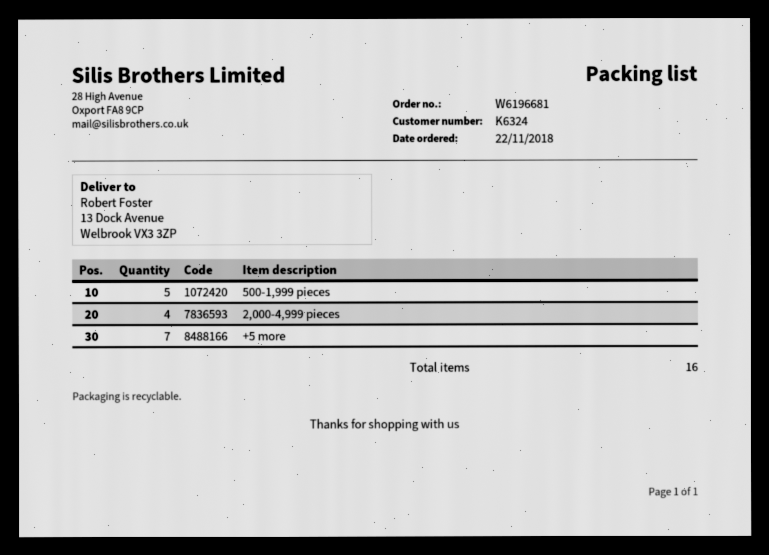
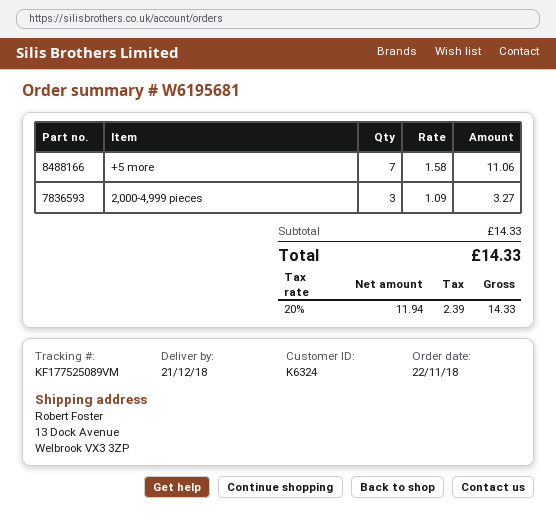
order number: W6196681 -> W6195681
500-1,999 pieces: 5 -> none
2,000-4,999 pieces: 4 -> 3

